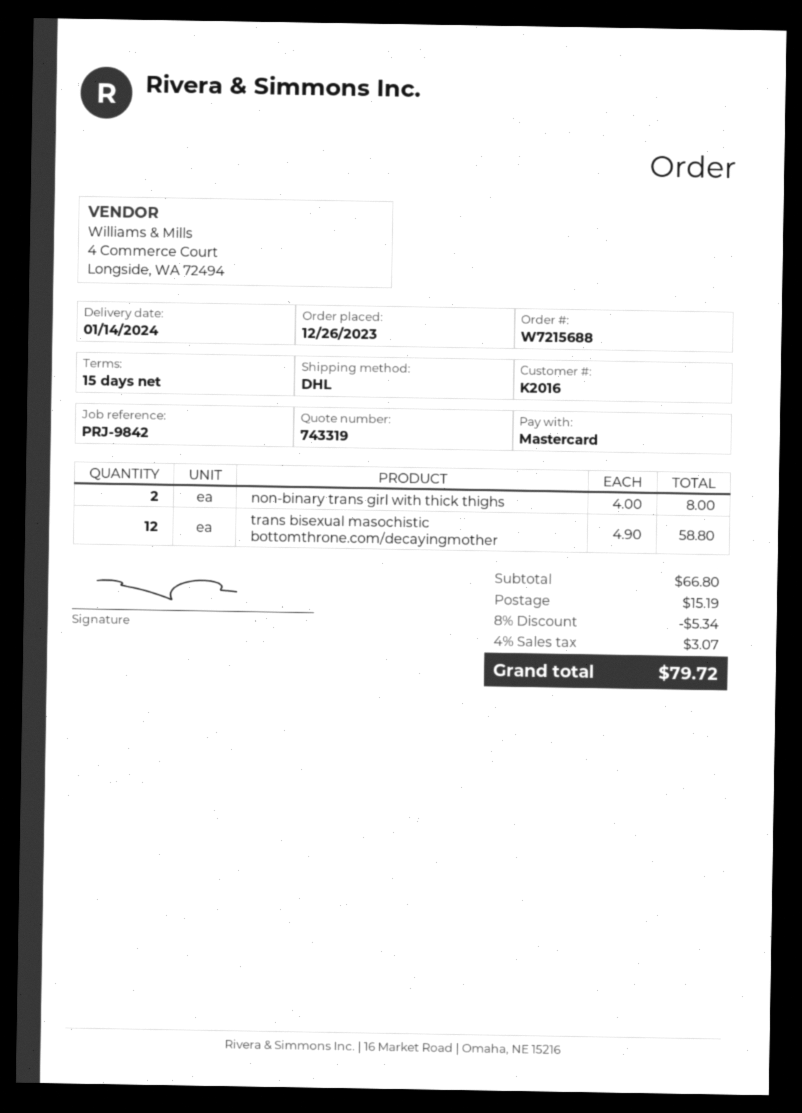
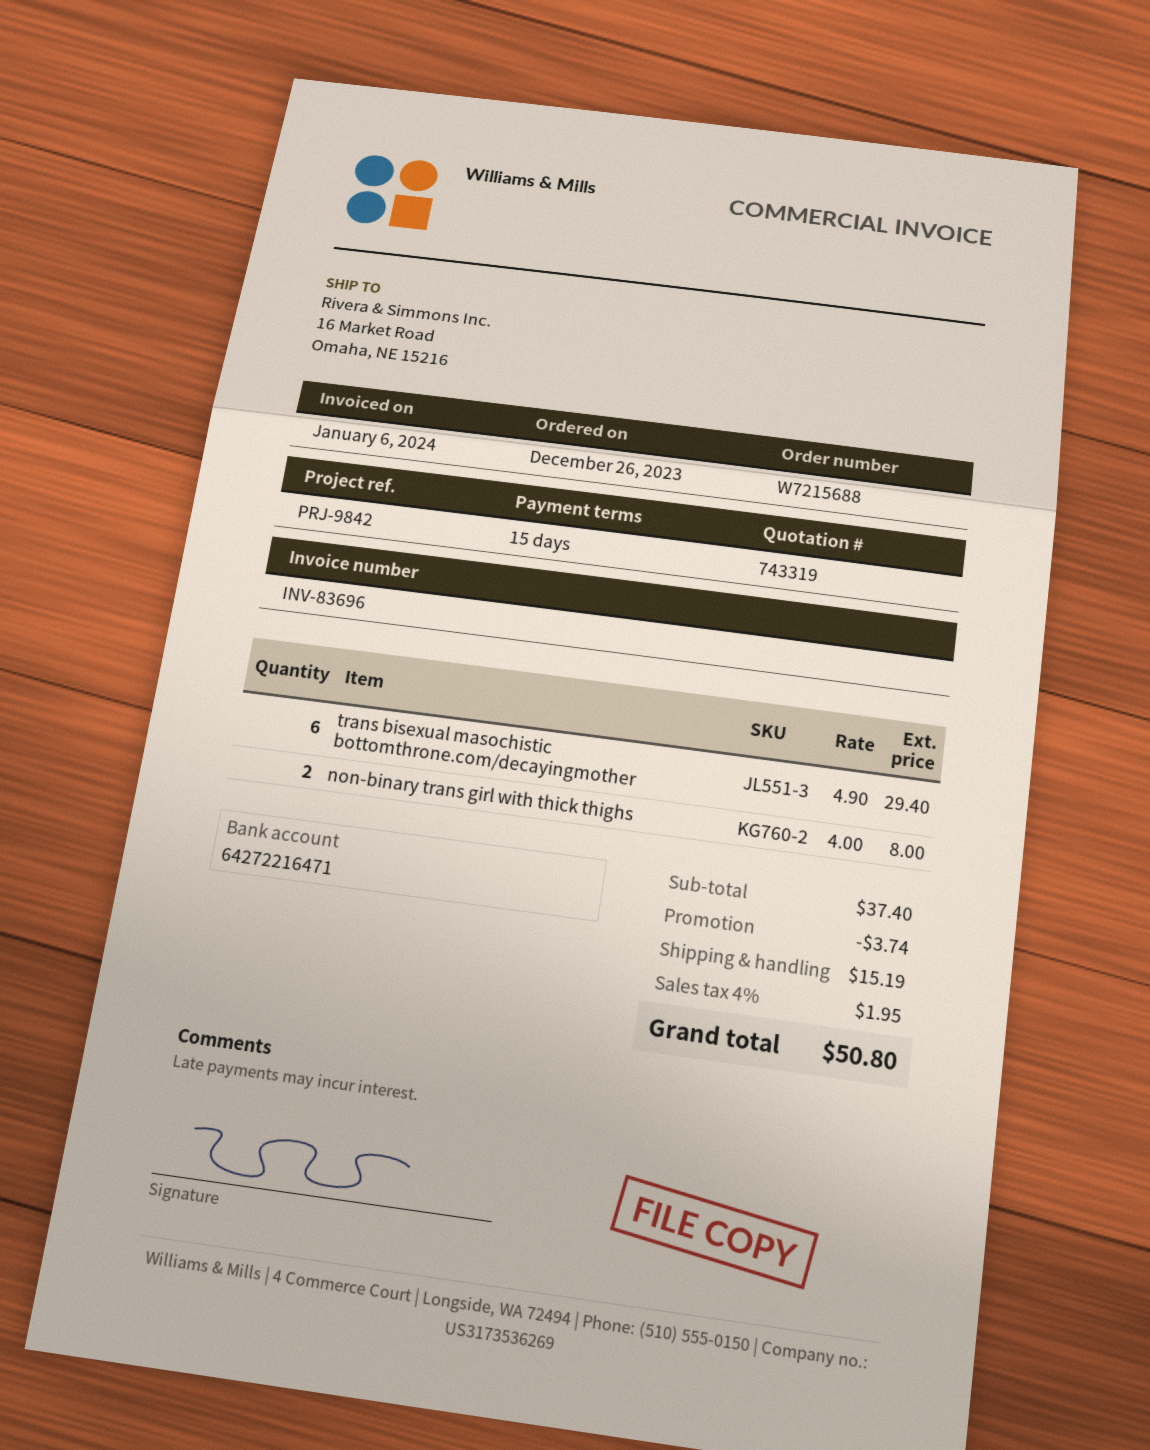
trans bisexual masochistic bottomthrone.com/decayingmother: 12 x 4.90 = 58.80 -> 6 x 4.90 = 29.40
subtotal: 66.80 -> 37.40
discount: 5.34 -> 3.74
tax: 4% = 3.07 -> 4% = 1.95
total: 79.72 -> 50.80

